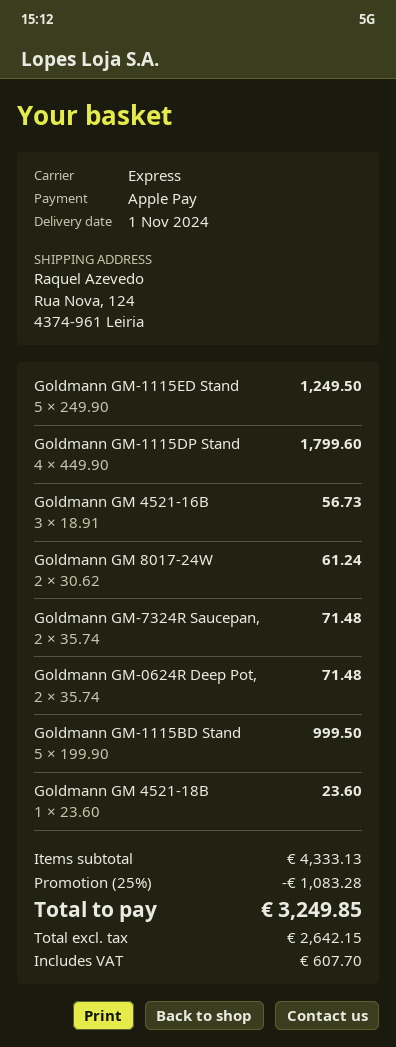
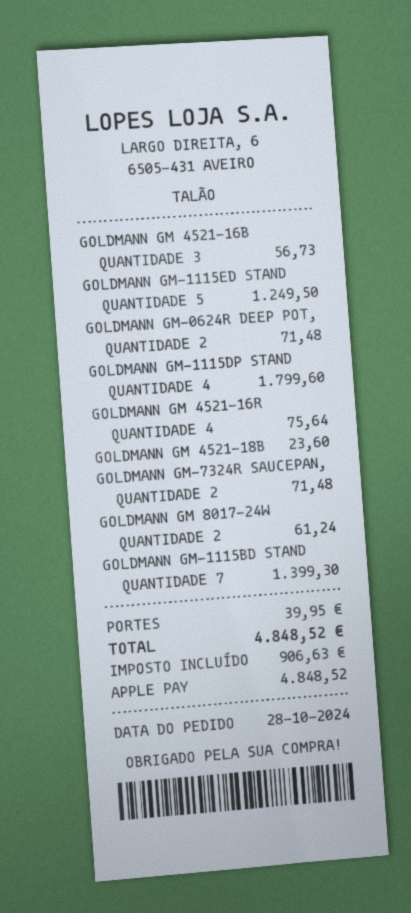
Goldmann GM-1115BD Stand: 5 for 999.50 -> 7 for 1399.30
GOLDMANN GM 4521-16R: none -> 4 for 75.64
discount: 25% = 1083.28 -> none
shipping: none -> 39.95
tax: 607.70 -> 906.63
total: 3249.85 -> 4848.52

